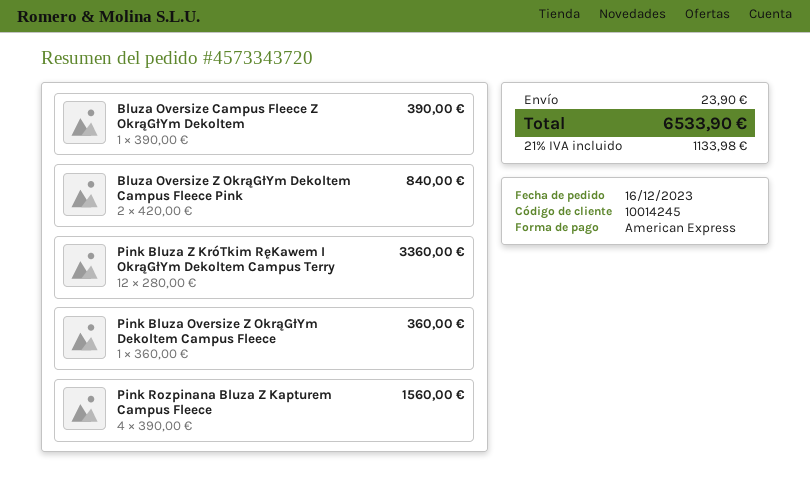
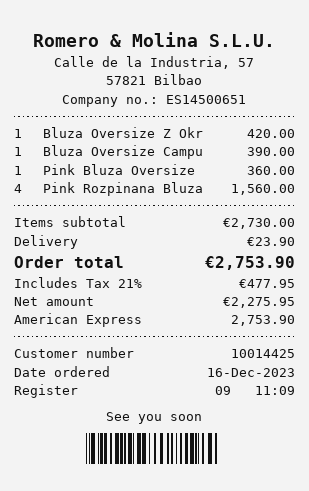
customer number: 10014245 -> 10014425
Bluza Oversize Z OkrąGłYm Dekoltem Campus Fleece Pink: 2 for 840.00 -> 1 for 420.00
Pink Bluza Z KróTkim RęKawem I OkrąGłYm Dekoltem Campus Terry: 12 for 3360.00 -> none
tax: 21% = 1133.98 -> 21% = 477.95
total: 6533.90 -> 2753.90

